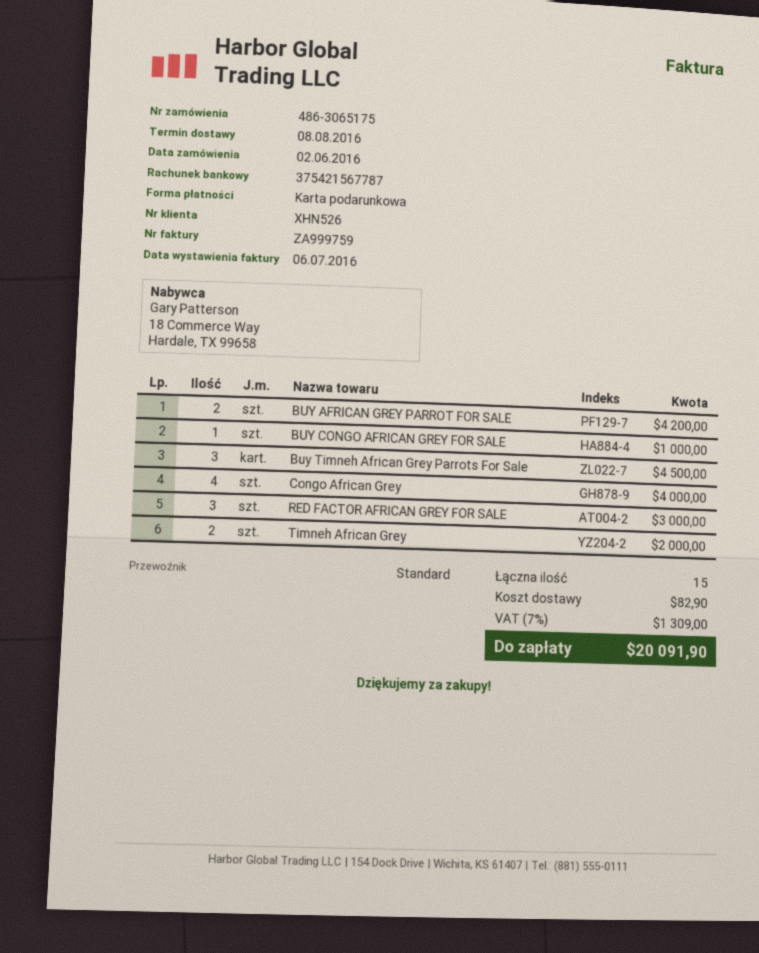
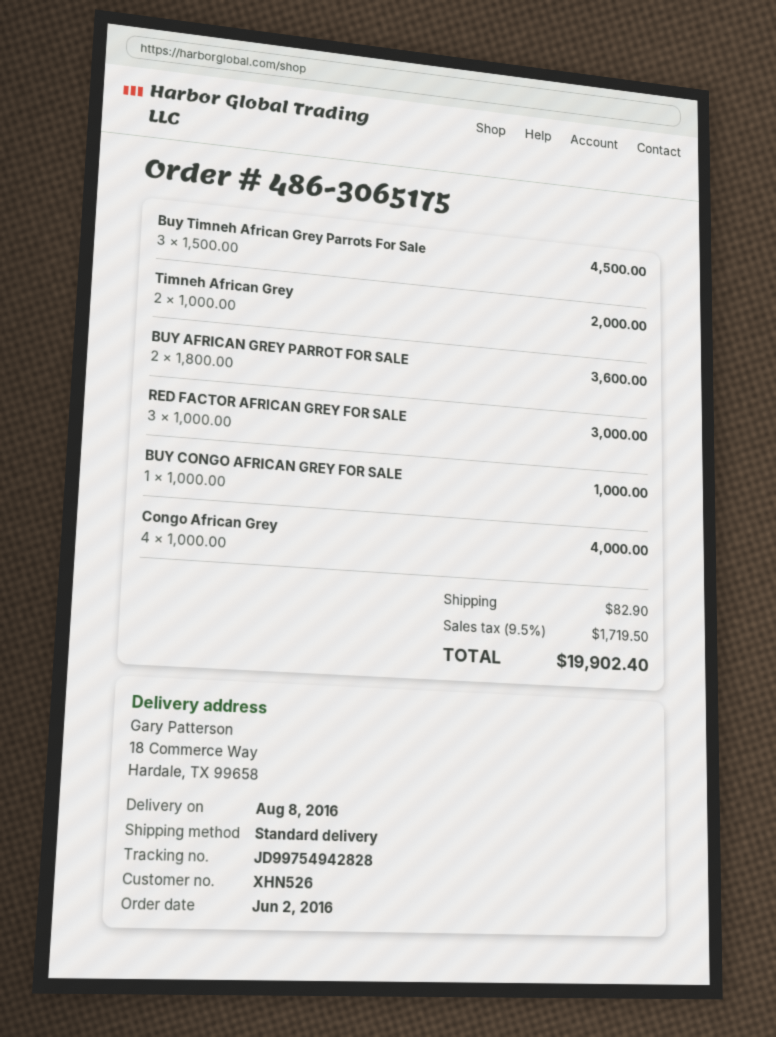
BUY AFRICAN GREY PARROT FOR SALE: 2 for 4200.00 -> 2 for 3600.00
tax: 7% = 1309.00 -> 9.5% = 1719.50
total: 20091.90 -> 19902.40

